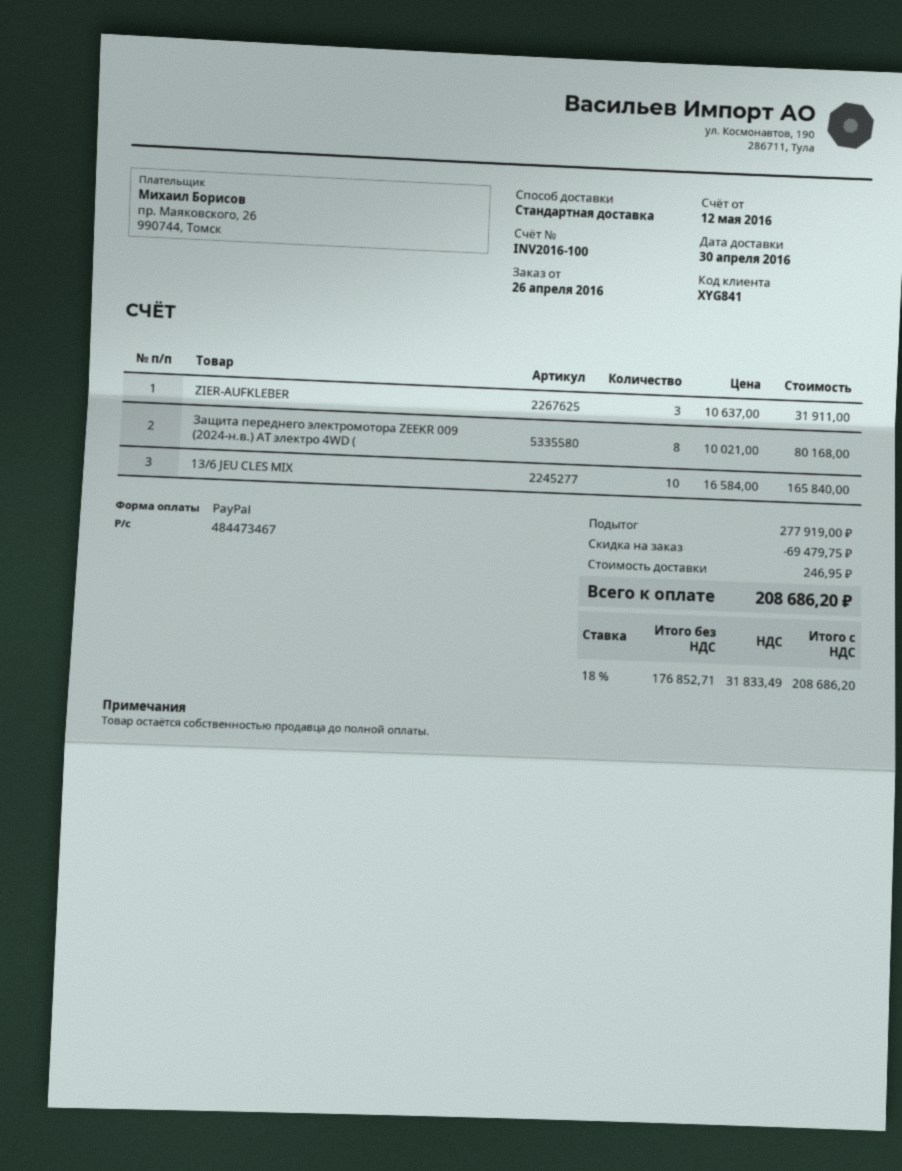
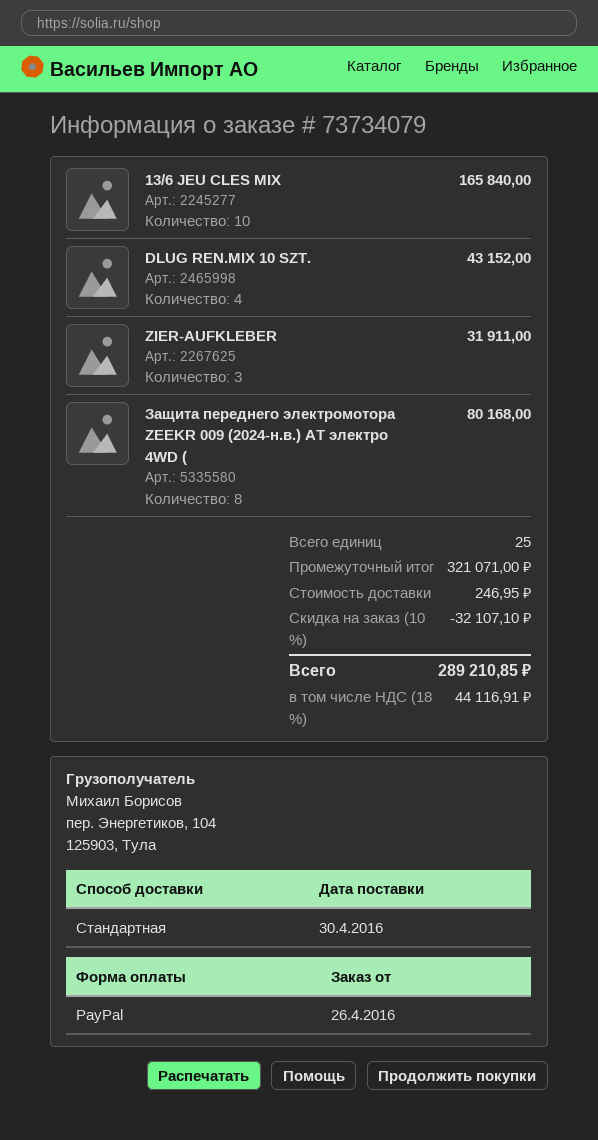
DLUG REN.MIX 10 SZT.: none -> 4 for 43152.00
subtotal: 277919.00 -> 321071.00
discount: 69479.75 -> 32107.10
tax: 18% = 31833.49 -> 18% = 44116.91
total: 208686.20 -> 289210.85

